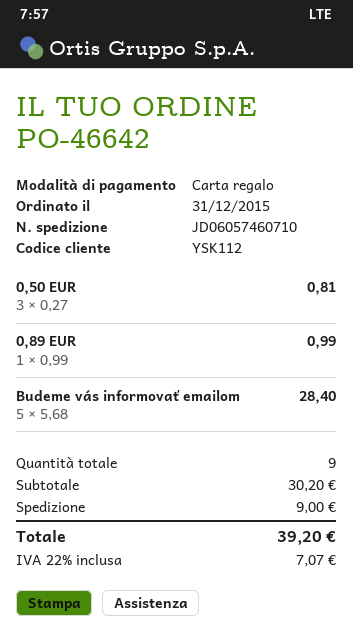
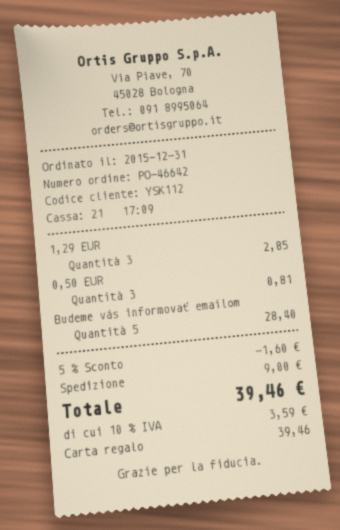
0,89 EUR: 1 for 0.99 -> none
1,29 EUR: none -> 3 for 2.85
discount: none -> 5% = 1.60
tax: 22% = 7.07 -> 10% = 3.59
total: 39.20 -> 39.46

